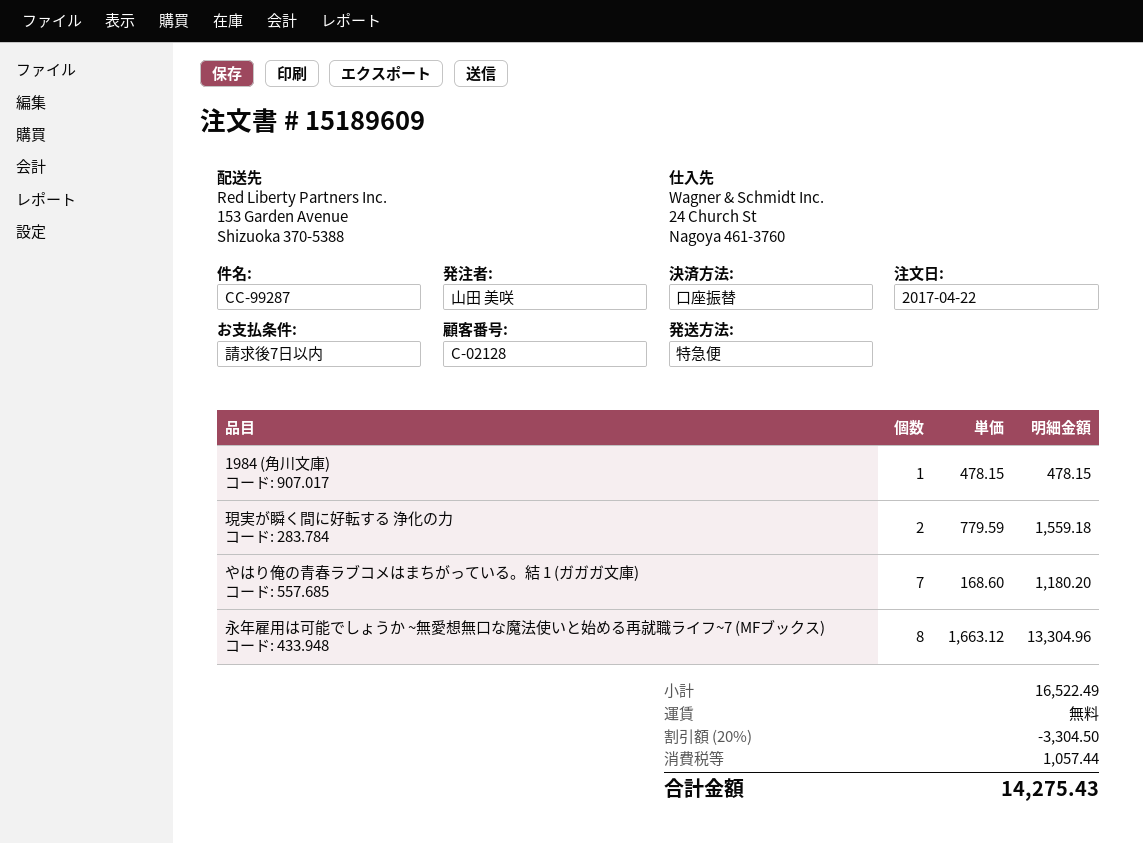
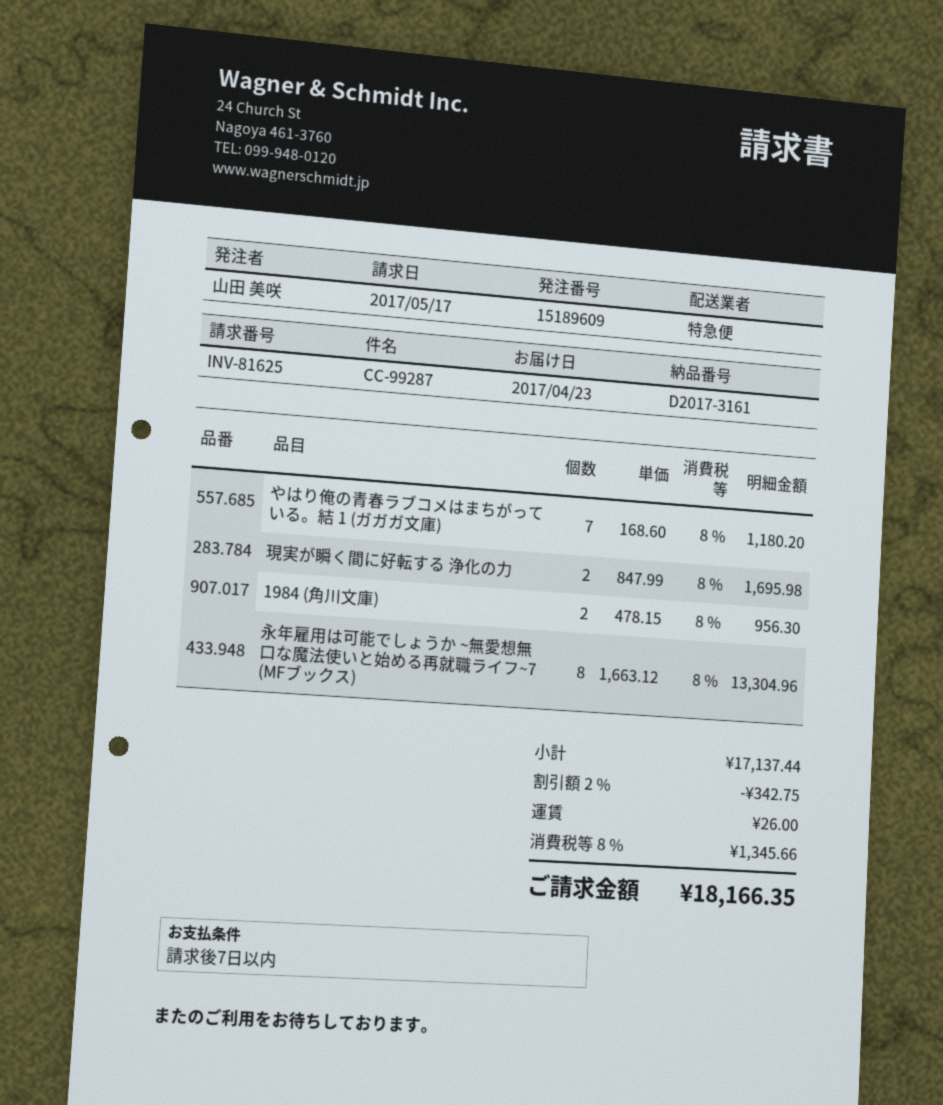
1984 (角川文庫): 1 x 478.15 = 478.15 -> 2 x 478.15 = 956.30
現実が瞬く間に好転する 浄化の力: 2 x 779.59 = 1559.18 -> 2 x 847.99 = 1695.98
subtotal: 16522.49 -> 17137.44
discount: 20% = 3304.50 -> 2% = 342.75
shipping: 0.00 -> 26.00
tax: 1057.44 -> 1345.66
total: 14275.43 -> 18166.35

